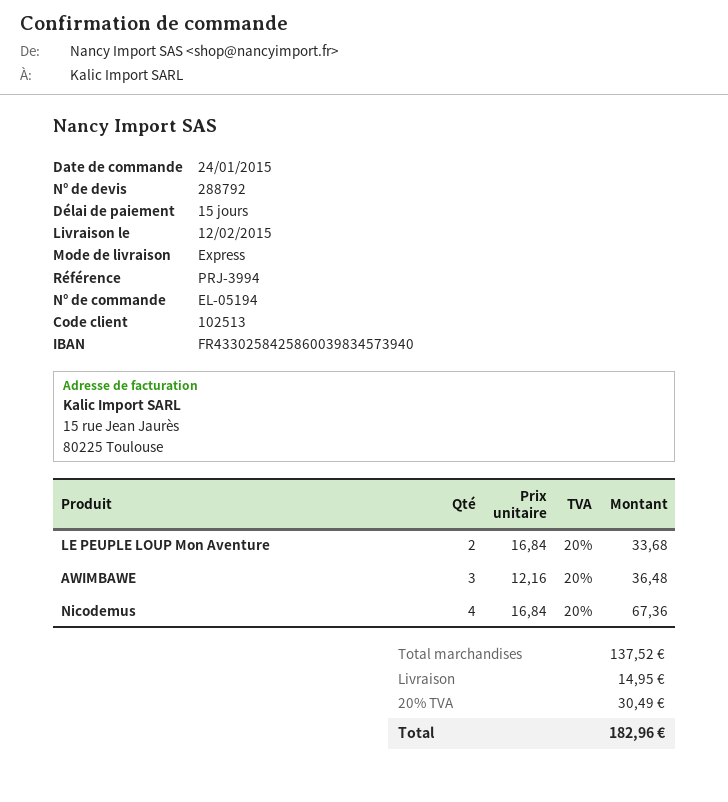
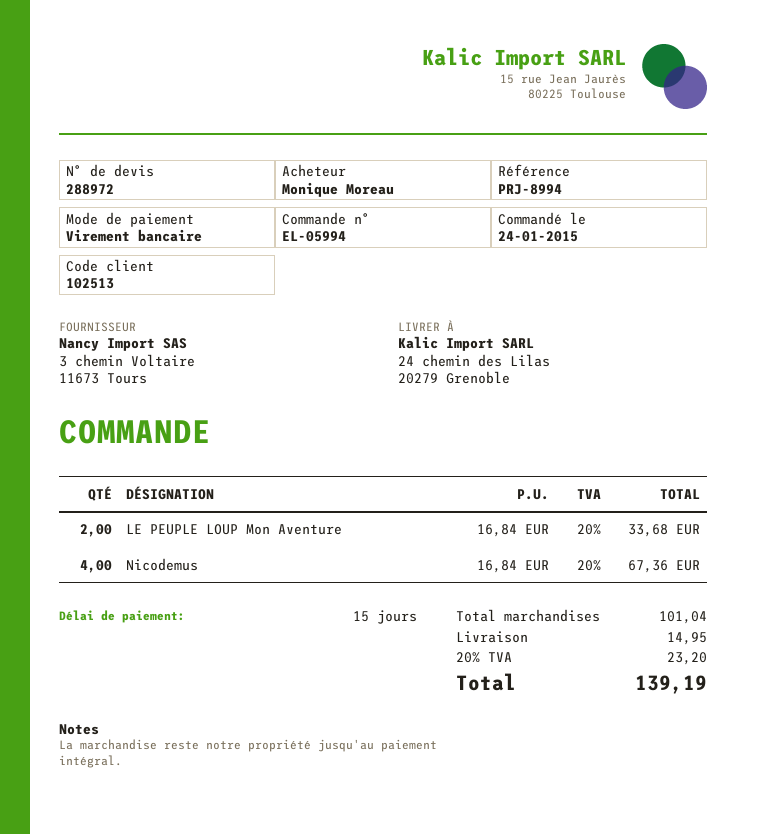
quote number: 288792 -> 288972
order number: EL-05194 -> EL-05994
reference: PRJ-3994 -> PRJ-8994
AWIMBAWE: 3 x 12.16 = 36.48 -> none
subtotal: 137.52 -> 101.04
tax: 20% = 30.49 -> 20% = 23.20
total: 182.96 -> 139.19

